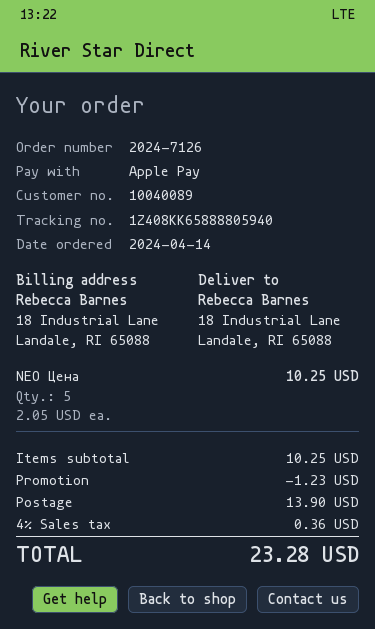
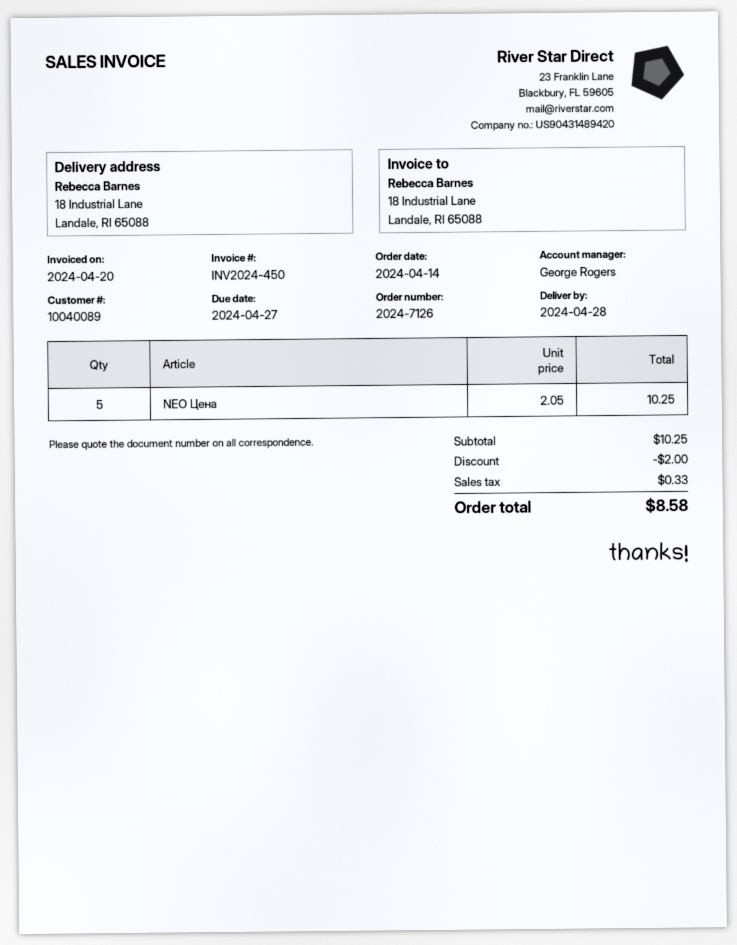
discount: 1.23 -> 2.00
shipping: 13.90 -> none
tax: 0.36 -> 0.33
total: 23.28 -> 8.58

